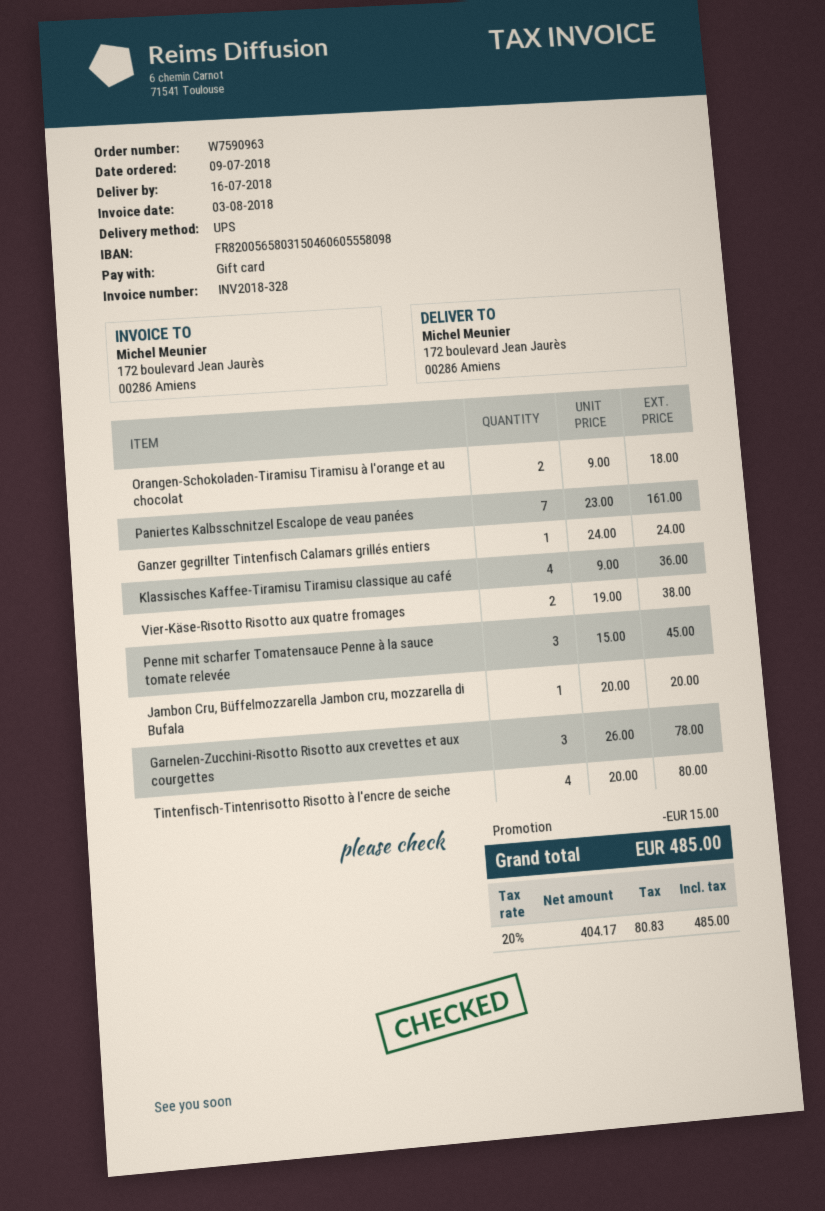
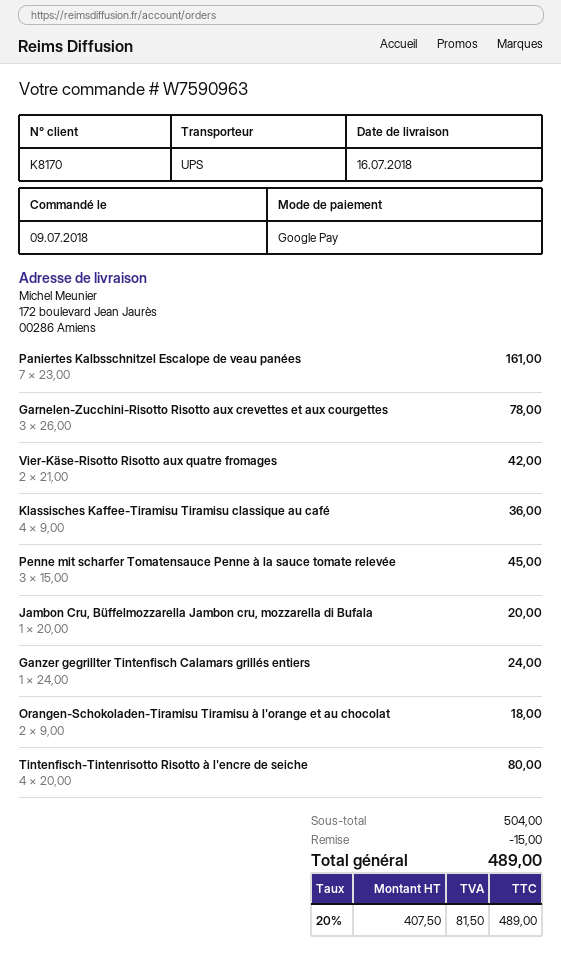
payment method: gift card -> Google Pay
Vier-Käse-Risotto Risotto aux quatre fromages: 2 x 19.00 = 38.00 -> 2 x 21.00 = 42.00
net: 404.17 -> 407.50
tax: 20% = 80.83 -> 20% = 81.50
total: 485.00 -> 489.00

